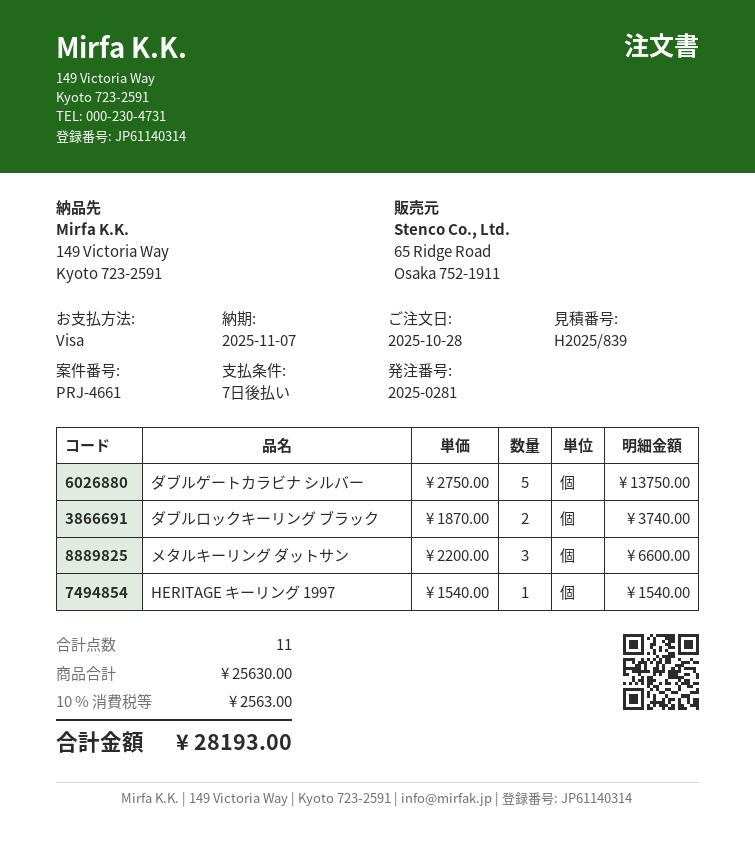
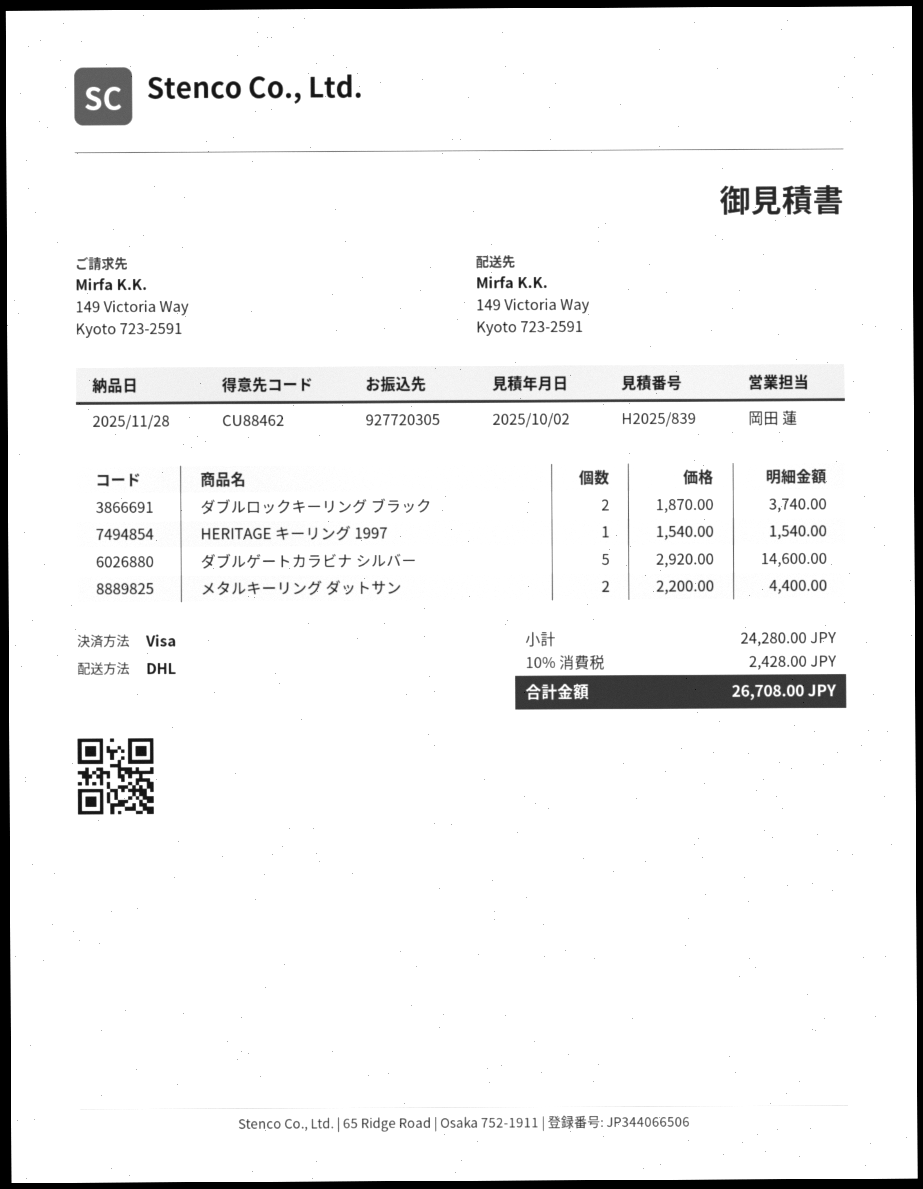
delivery date: 2025-11-07 -> 2025-11-28
ダブルゲートカラビナ シルバー: 5 x 2750.00 = 13750.00 -> 5 x 2920.00 = 14600.00
メタルキーリング ダットサン: 3 x 2200.00 = 6600.00 -> 2 x 2200.00 = 4400.00
subtotal: 25630.00 -> 24280.00
tax: 10% = 2563.00 -> 10% = 2428.00
total: 28193.00 -> 26708.00

